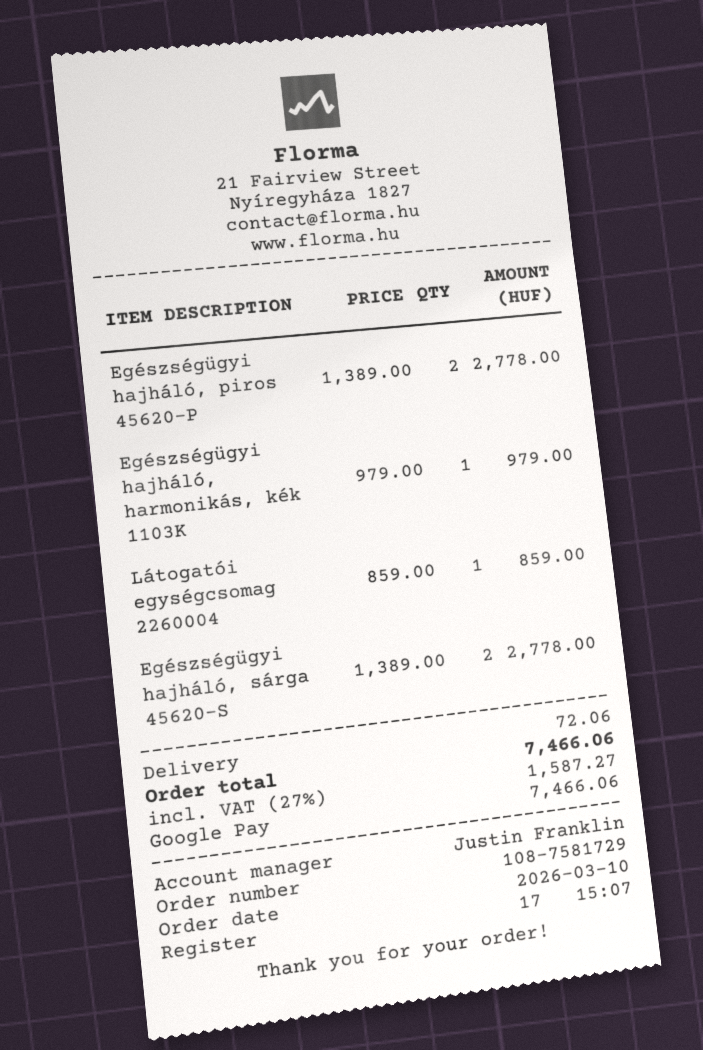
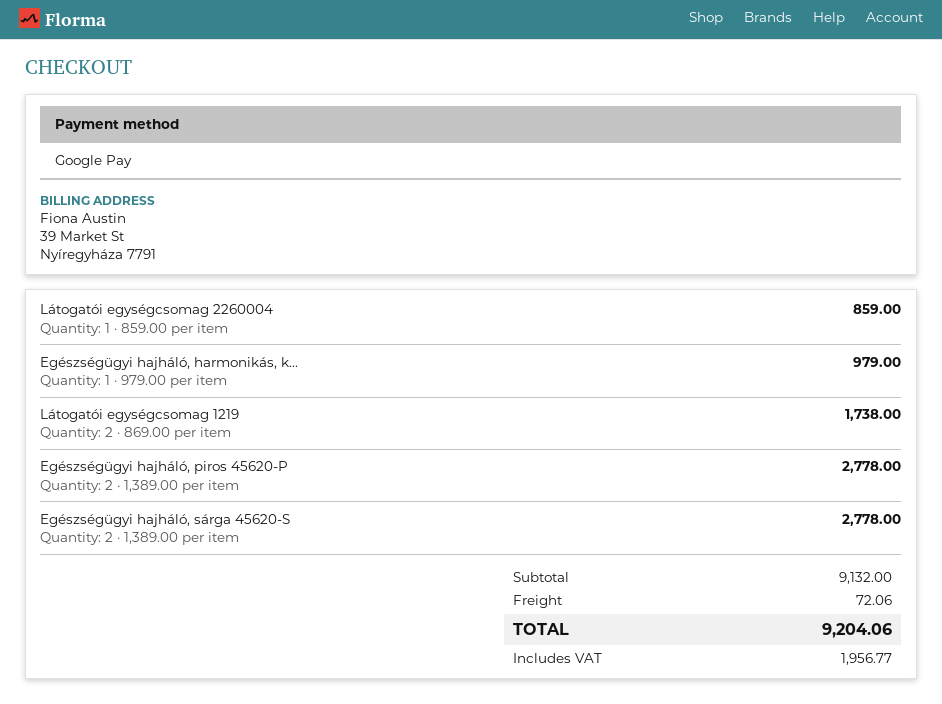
Látogatói egységcsomag 1219: none -> 2 x 869.00 = 1738.00
tax: 1587.27 -> 1956.77
total: 7466.06 -> 9204.06

